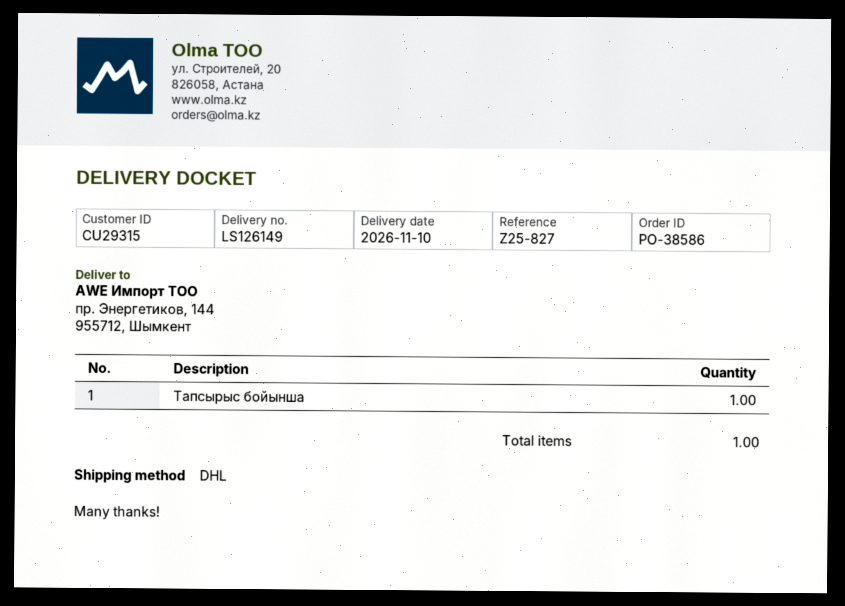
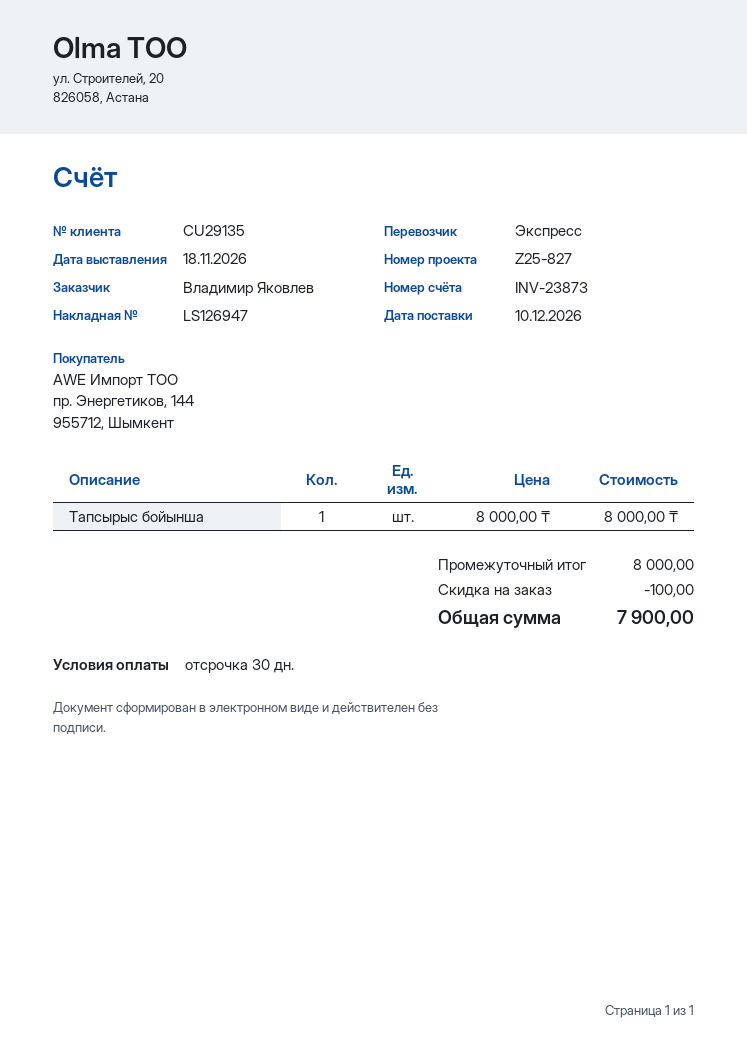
delivery note number: LS126149 -> LS126947
delivery date: 2026-11-10 -> 2026-12-10
customer number: CU29315 -> CU29135
shipping method: DHL -> express

